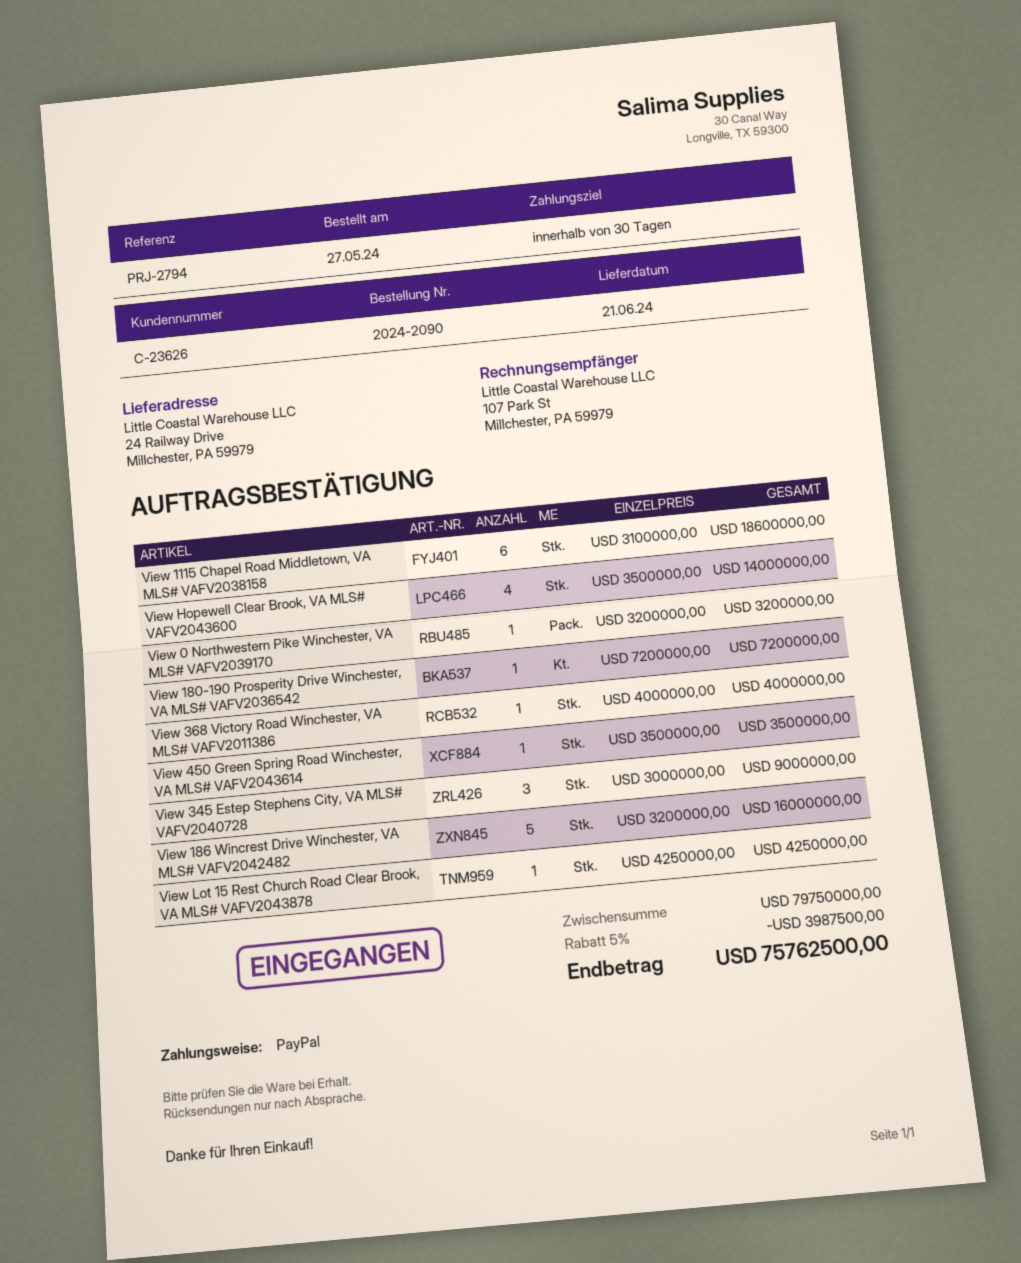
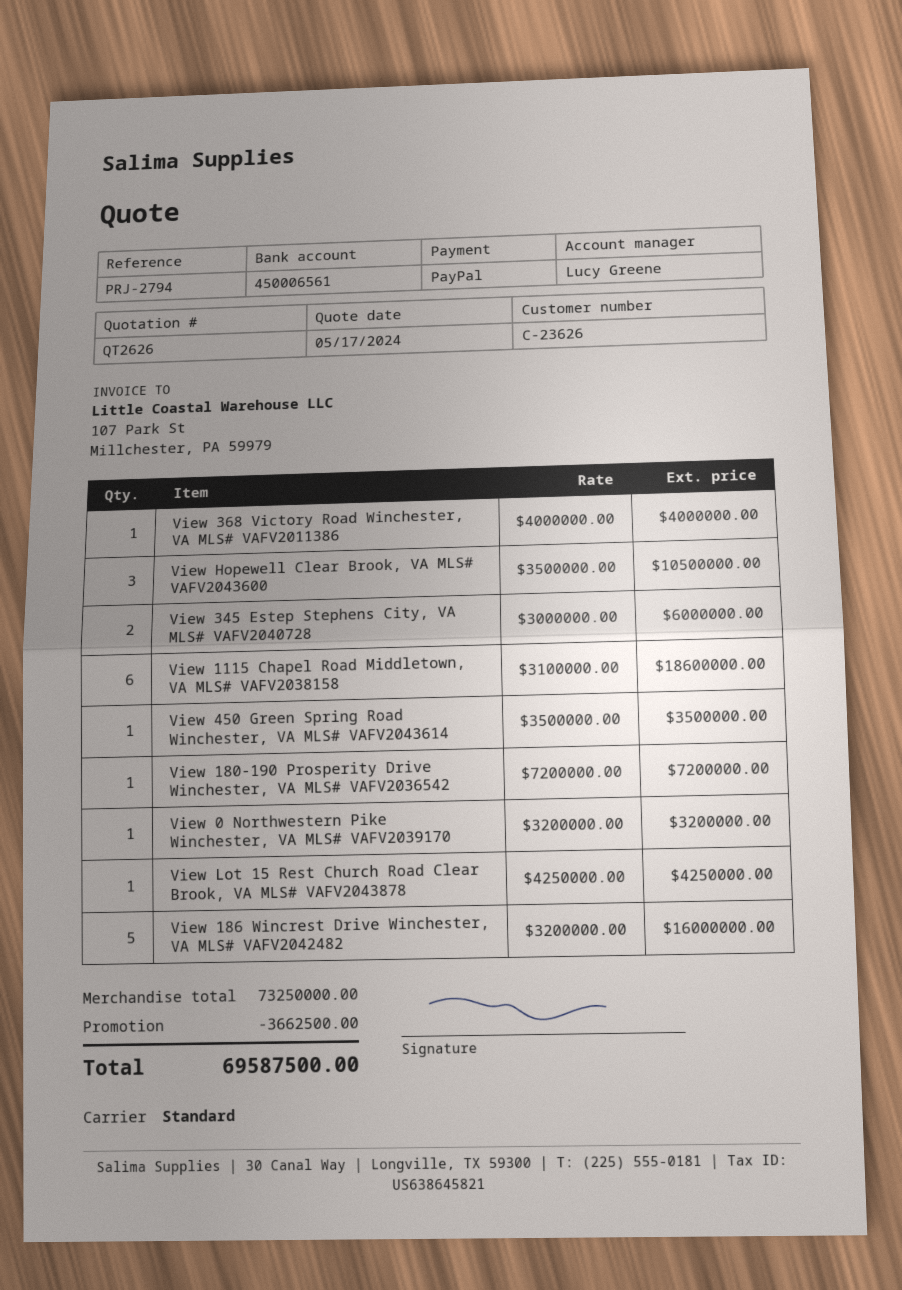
View Hopewell Clear Brook, VA MLS# VAFV2043600: 4 x 3500000.00 = 14000000.00 -> 3 x 3500000.00 = 10500000.00
View 345 Estep Stephens City, VA MLS# VAFV2040728: 3 x 3000000.00 = 9000000.00 -> 2 x 3000000.00 = 6000000.00
subtotal: 79750000.00 -> 73250000.00
discount: 3987500.00 -> 3662500.00
total: 75762500.00 -> 69587500.00

